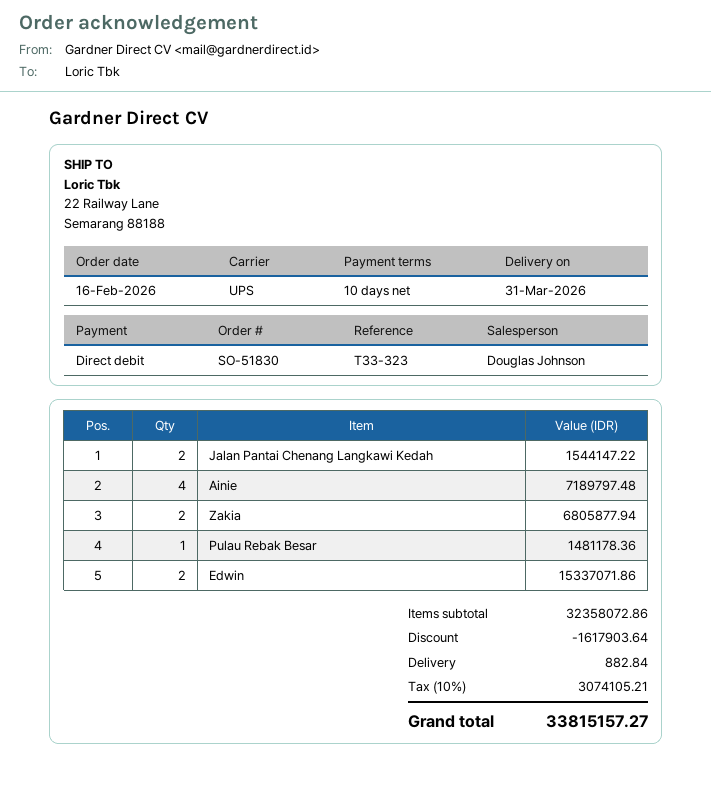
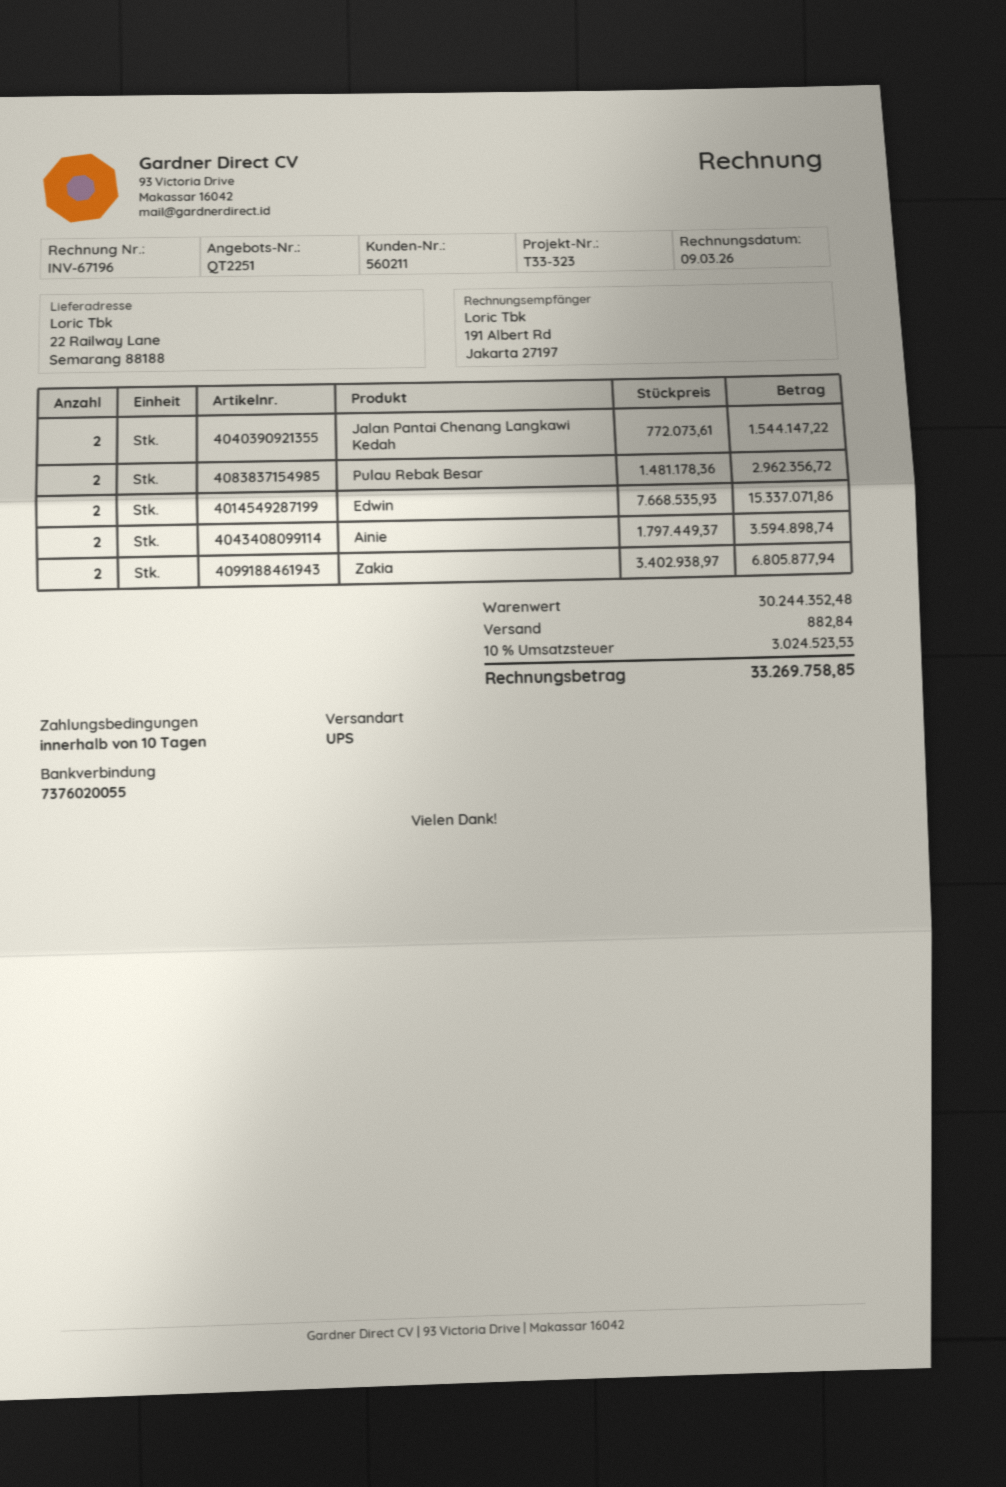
Ainie: 4 for 7189797.48 -> 2 for 3594898.74
Pulau Rebak Besar: 1 for 1481178.36 -> 2 for 2962356.72
subtotal: 32358072.86 -> 30244352.48
discount: 1617903.64 -> none
tax: 10% = 3074105.21 -> 10% = 3024523.53
total: 33815157.27 -> 33269758.85

